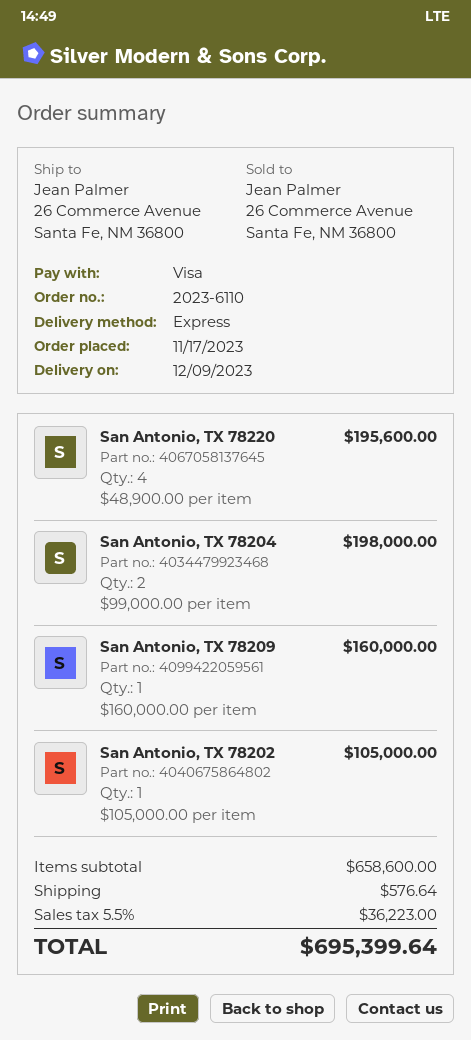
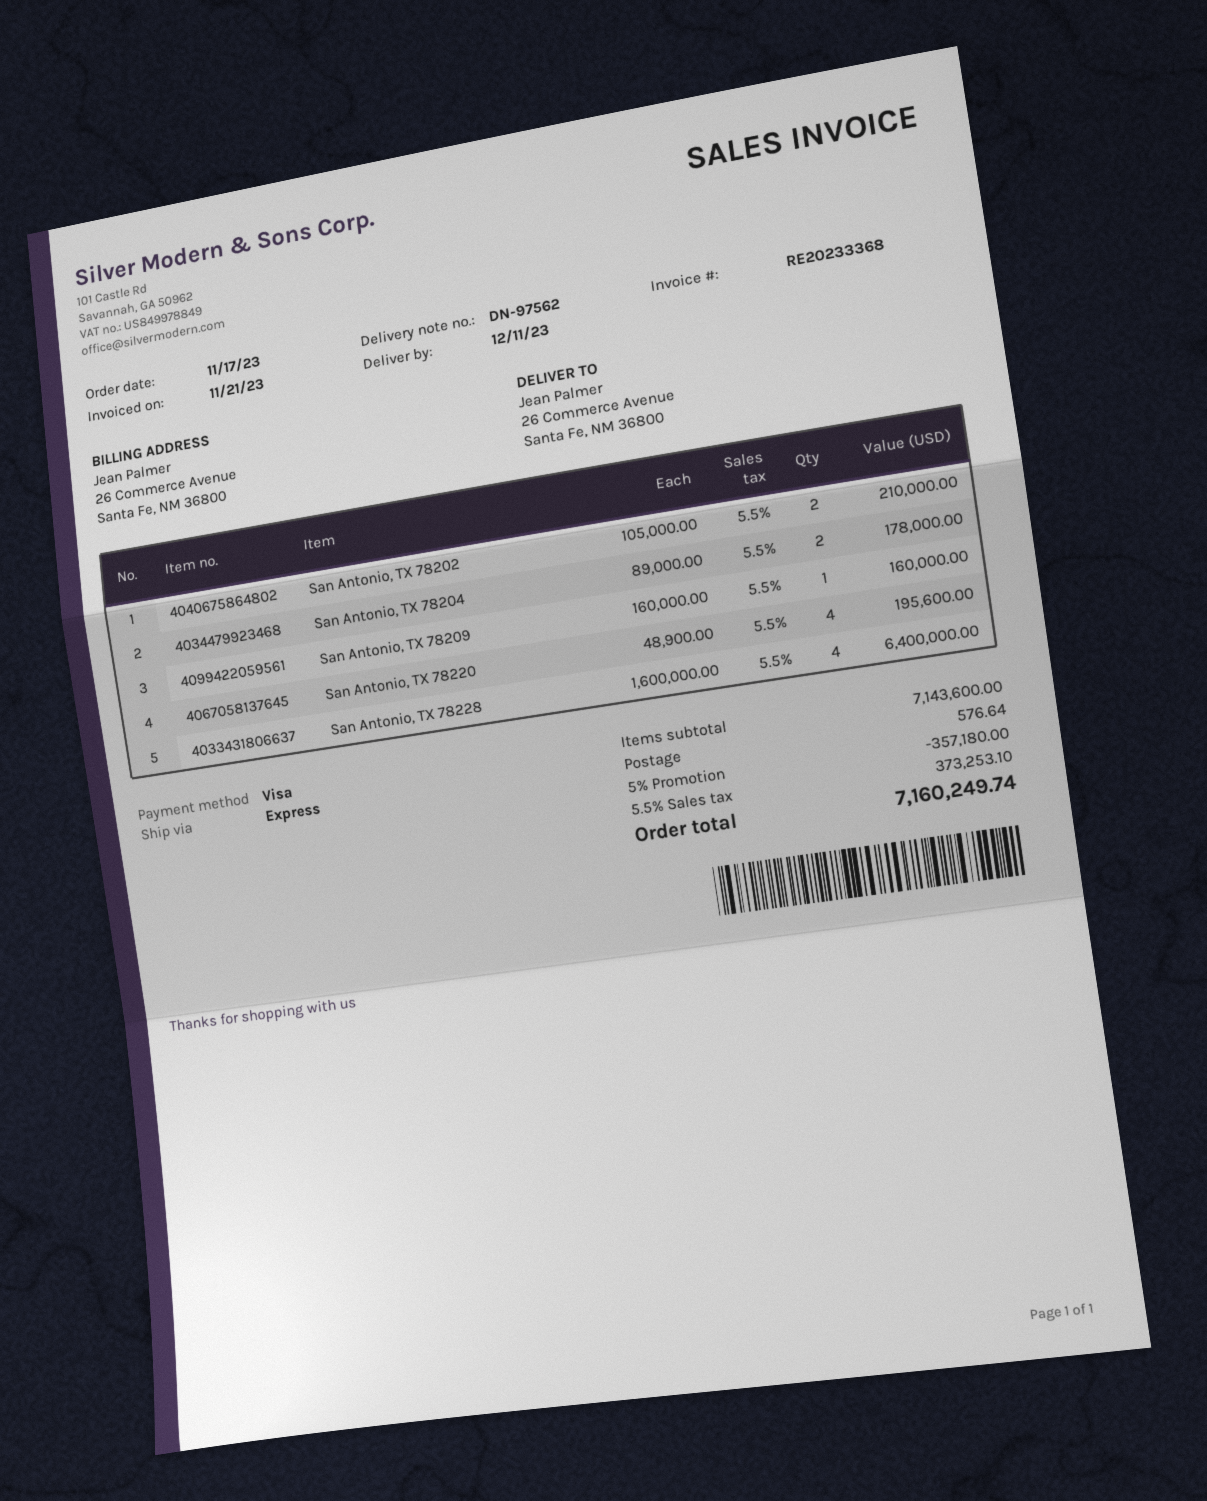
delivery date: 2023-12-09 -> 2023-12-11
San Antonio, TX 78204: 2 x 99000.00 = 198000.00 -> 2 x 89000.00 = 178000.00
San Antonio, TX 78202: 1 x 105000.00 = 105000.00 -> 2 x 105000.00 = 210000.00
San Antonio, TX 78228: none -> 4 x 1600000.00 = 6400000.00
subtotal: 658600.00 -> 7143600.00
discount: none -> 5% = 357180.00
tax: 5.5% = 36223.00 -> 5.5% = 373253.10
total: 695399.64 -> 7160249.74

